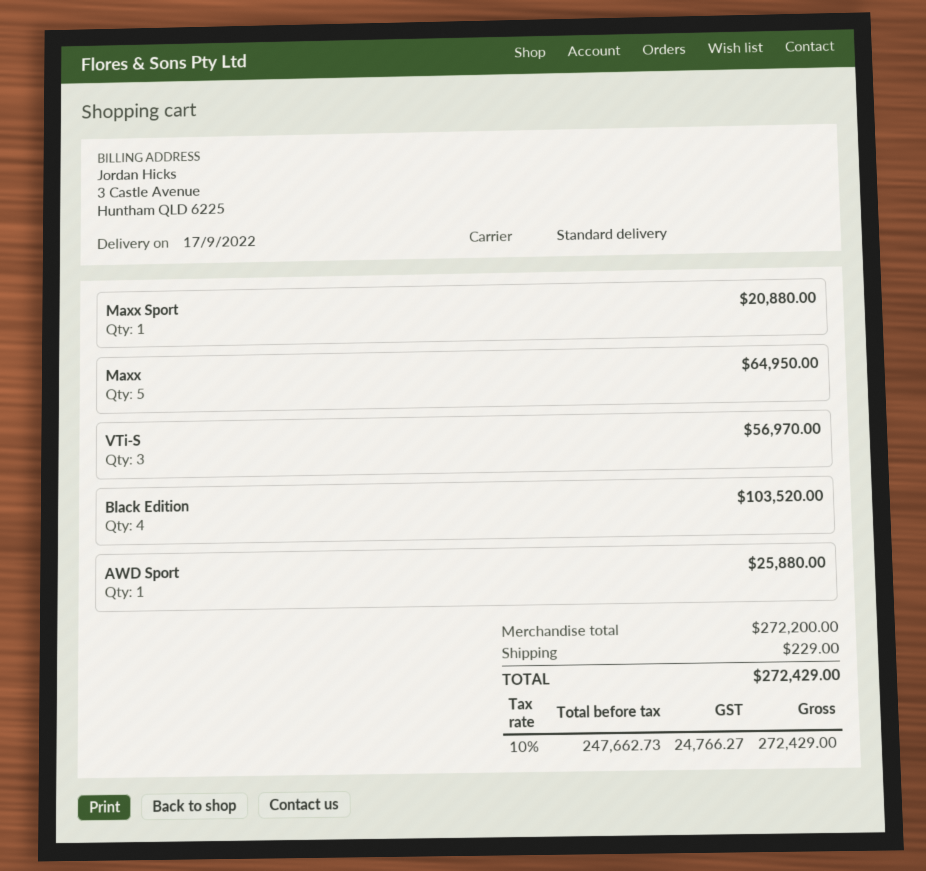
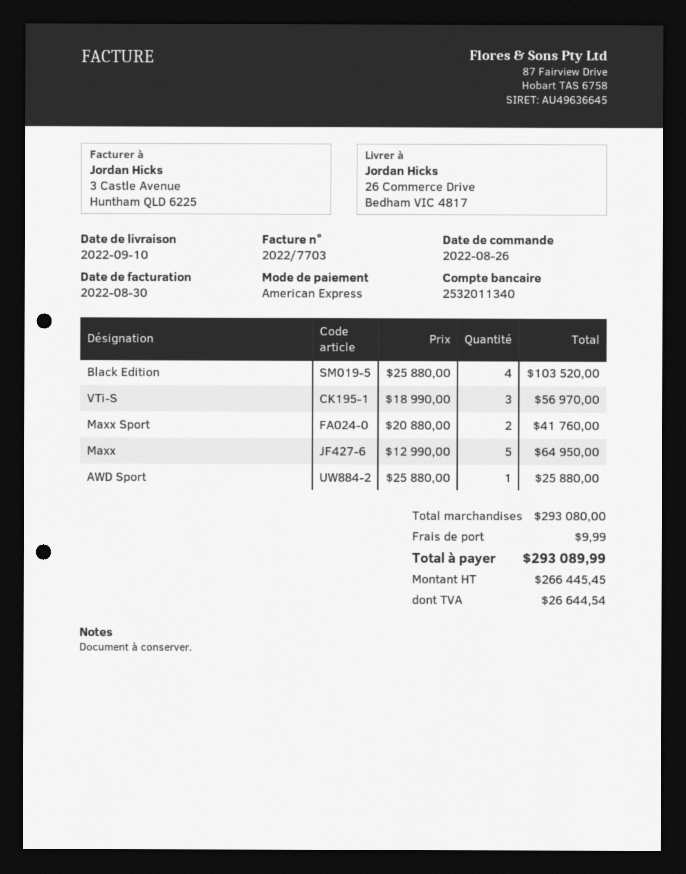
delivery date: 2022-09-17 -> 2022-09-10
Maxx Sport: 1 for 20880.00 -> 2 for 41760.00
subtotal: 272200.00 -> 293080.00
shipping: 229.00 -> 9.99
net: 247662.73 -> 266445.45
tax: 24766.27 -> 26644.54
total: 272429.00 -> 293089.99

